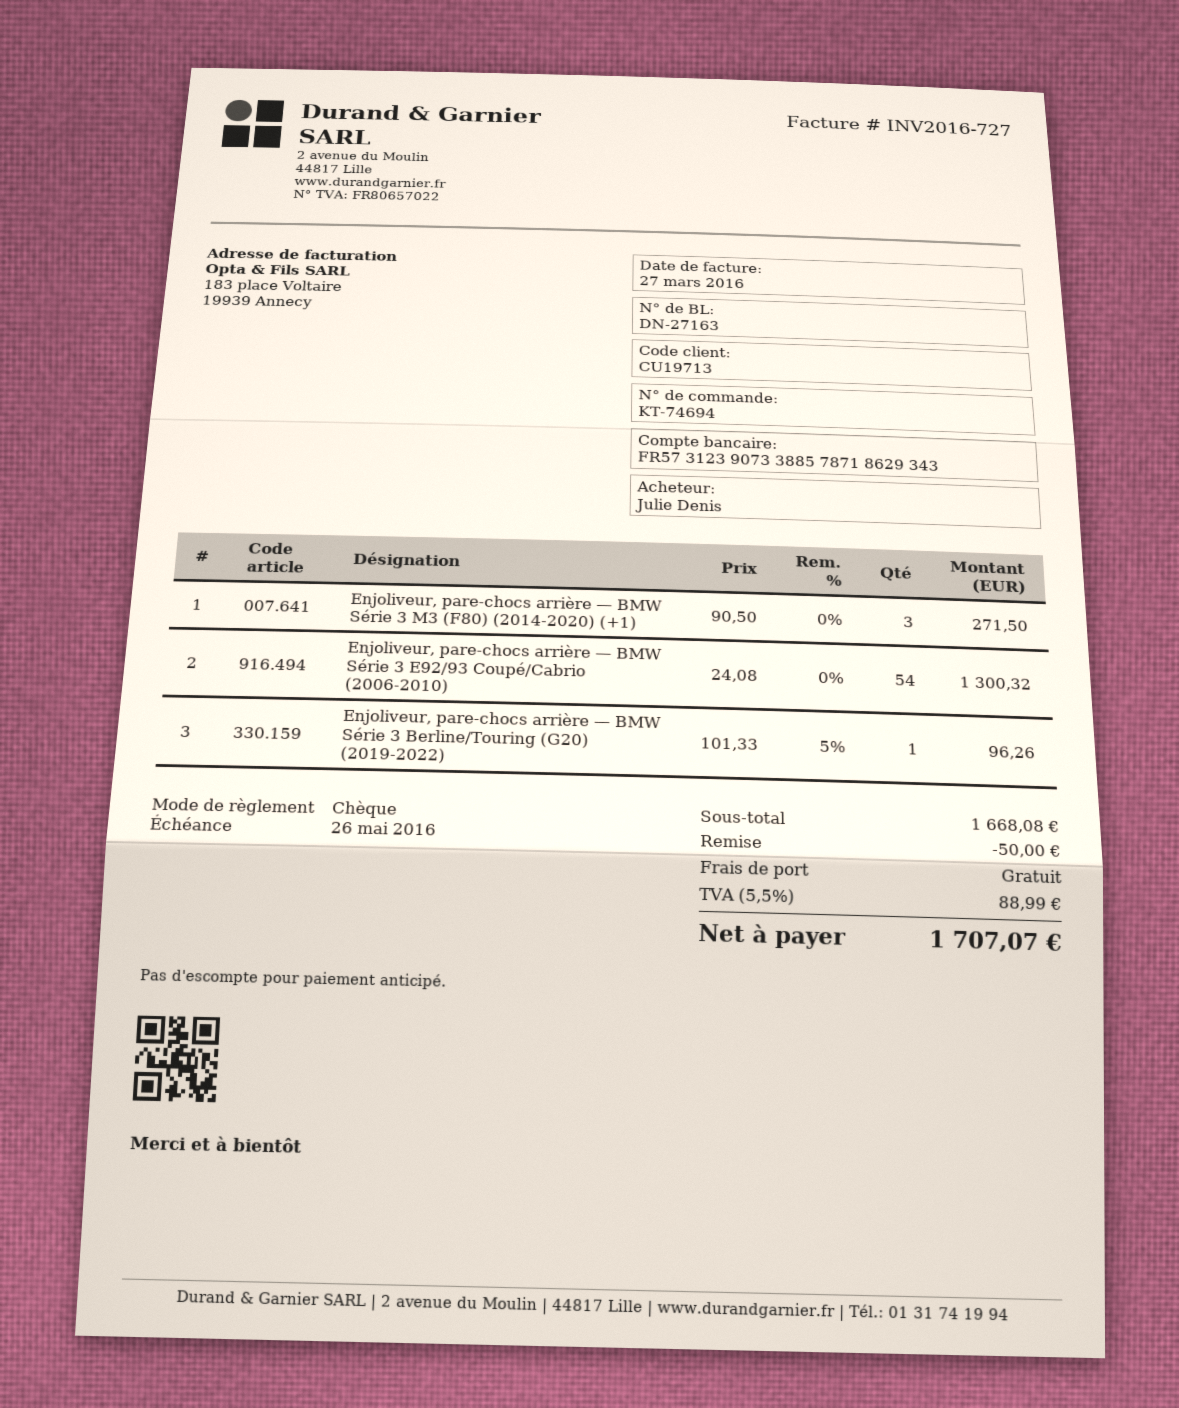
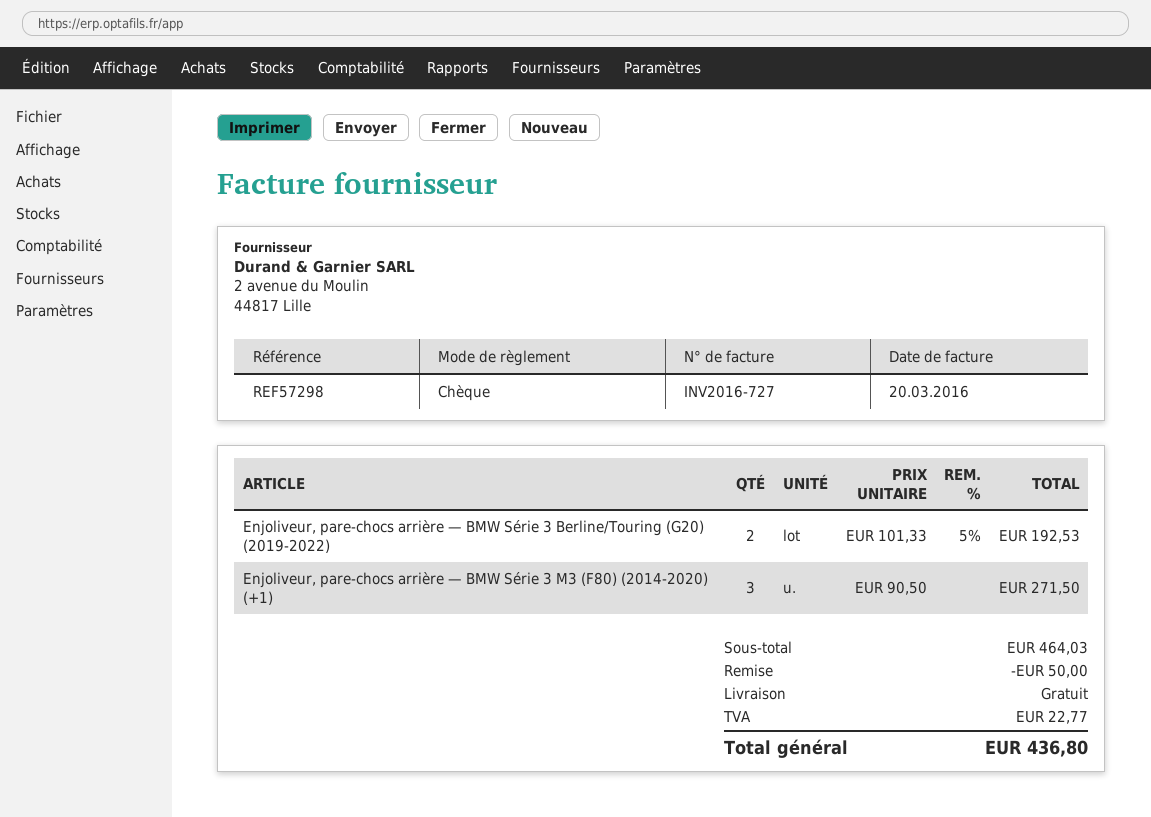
invoice date: 2016-03-27 -> 2016-03-20
Enjoliveur, pare-chocs arrière — BMW Série 3 E92/93 Coupé/Cabrio (2006-2010): 54 x 24.08 = 1300.32 -> none
Enjoliveur, pare-chocs arrière — BMW Série 3 Berline/Touring (G20) (2019-2022): 1 x 101.33 - 5% = 96.26 -> 2 x 101.33 - 5% = 192.53
subtotal: 1668.08 -> 464.03
tax: 88.99 -> 22.77
total: 1707.07 -> 436.80

